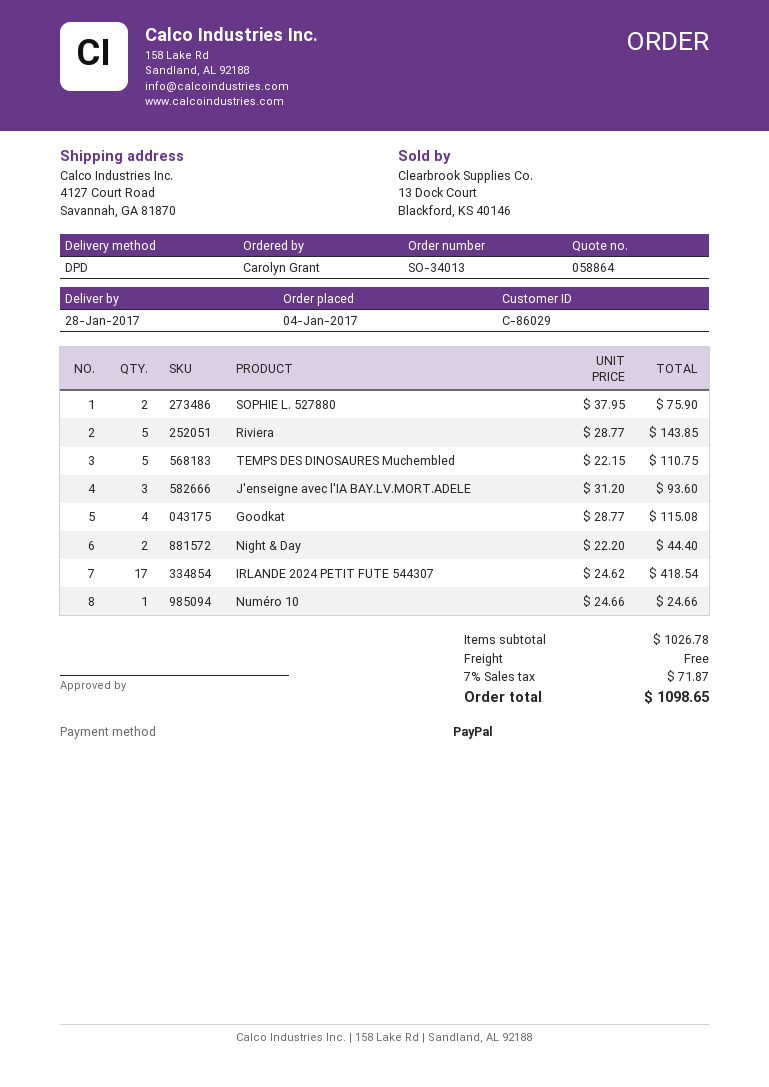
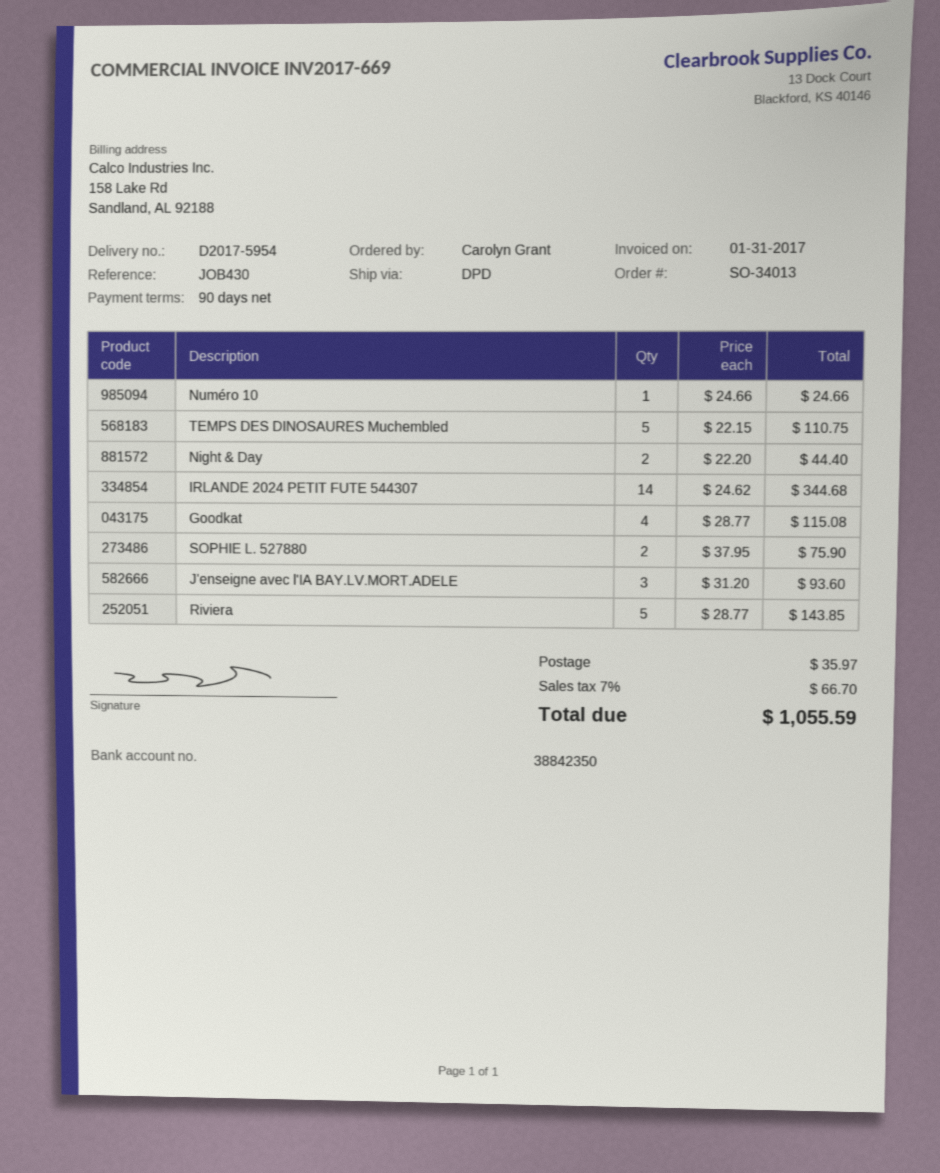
IRLANDE 2024 PETIT FUTE 544307: 17 x 24.62 = 418.54 -> 14 x 24.62 = 344.68
shipping: 0.00 -> 35.97
tax: 7% = 71.87 -> 7% = 66.70
total: 1098.65 -> 1055.59

